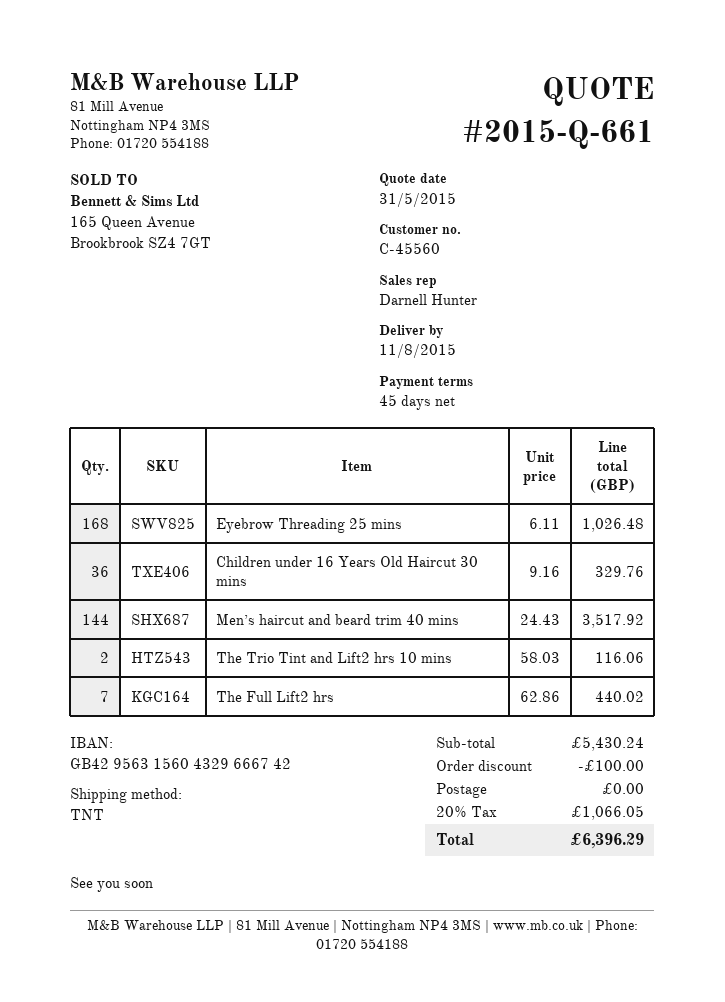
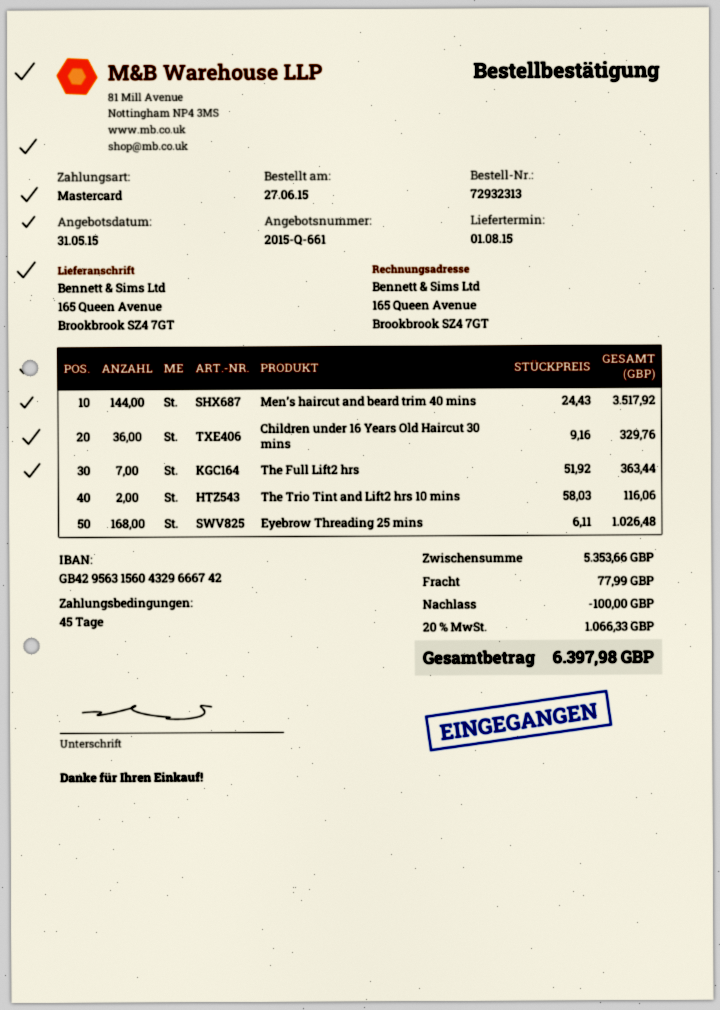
delivery date: 2015-08-11 -> 2015-08-01
The Full Lift2 hrs: 7 x 62.86 = 440.02 -> 7 x 51.92 = 363.44
subtotal: 5430.24 -> 5353.66
shipping: 0.00 -> 77.99
tax: 20% = 1066.05 -> 20% = 1066.33
total: 6396.29 -> 6397.98

